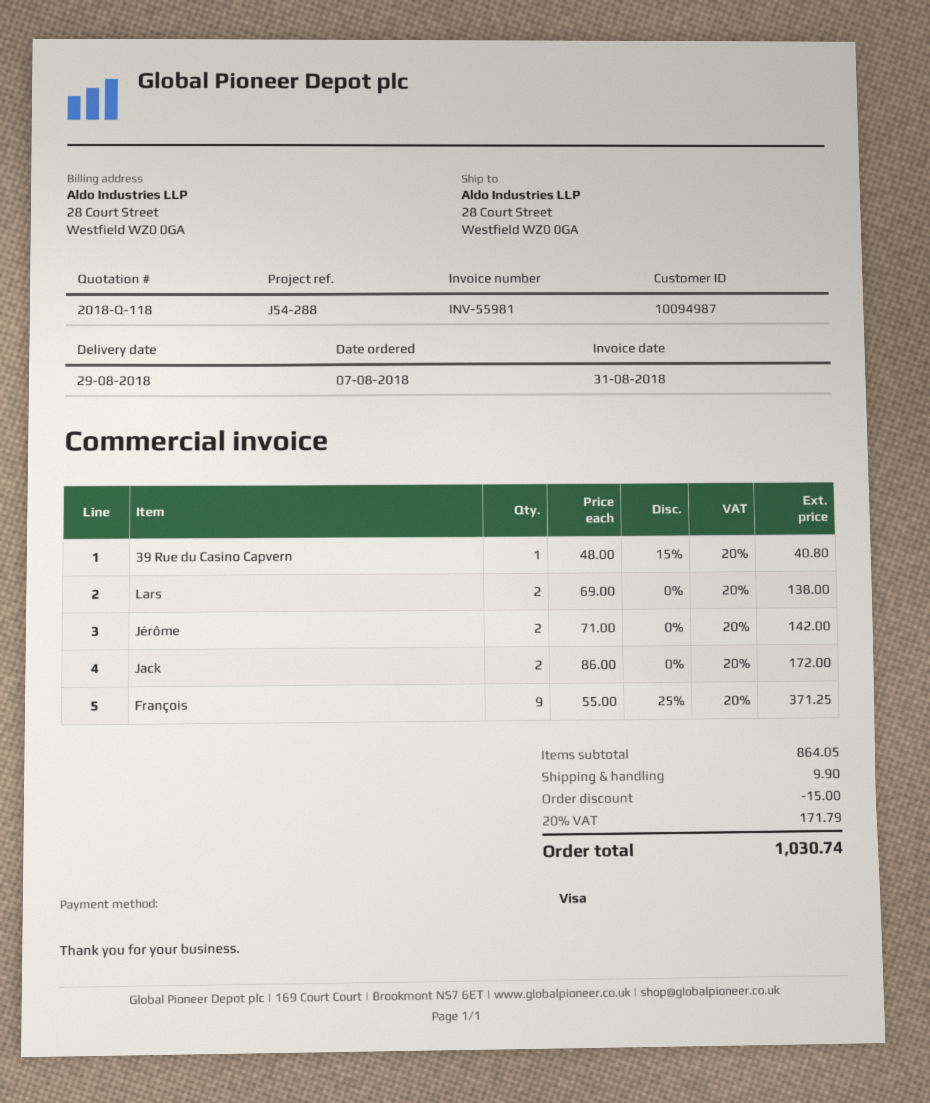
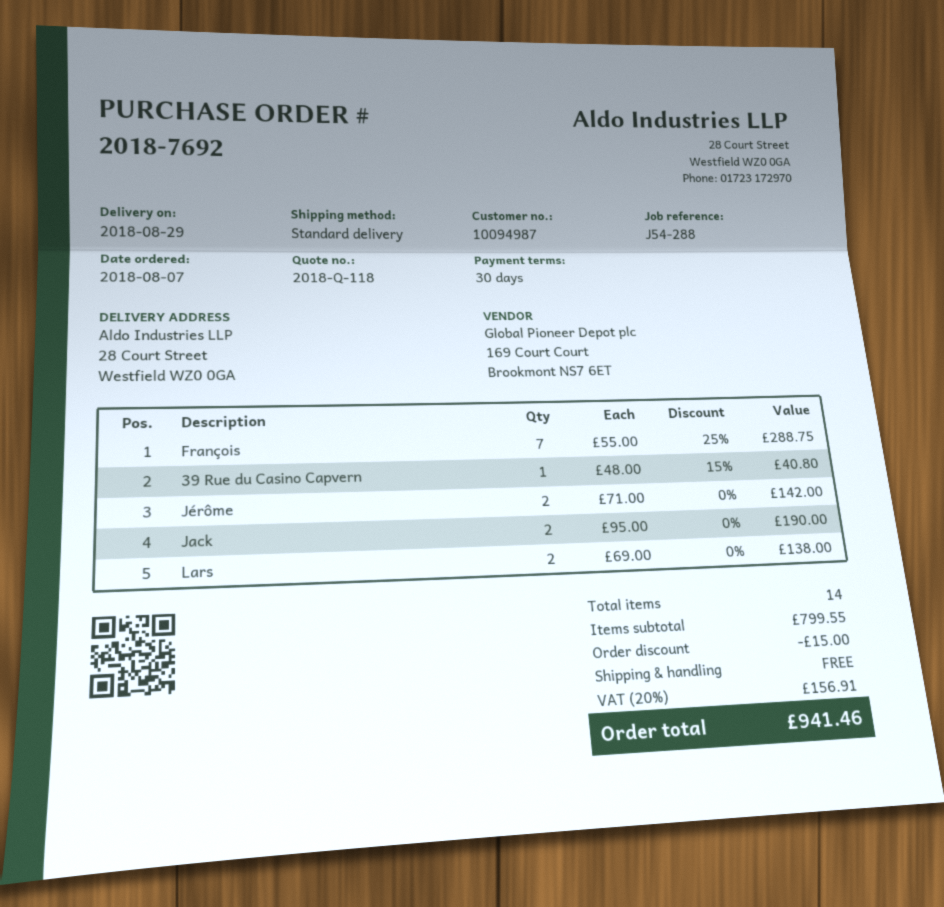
Jack: 2 x 86.00 = 172.00 -> 2 x 95.00 = 190.00
François: 9 x 55.00 - 25% = 371.25 -> 7 x 55.00 - 25% = 288.75
subtotal: 864.05 -> 799.55
shipping: 9.90 -> 0.00
tax: 20% = 171.79 -> 20% = 156.91
total: 1030.74 -> 941.46

